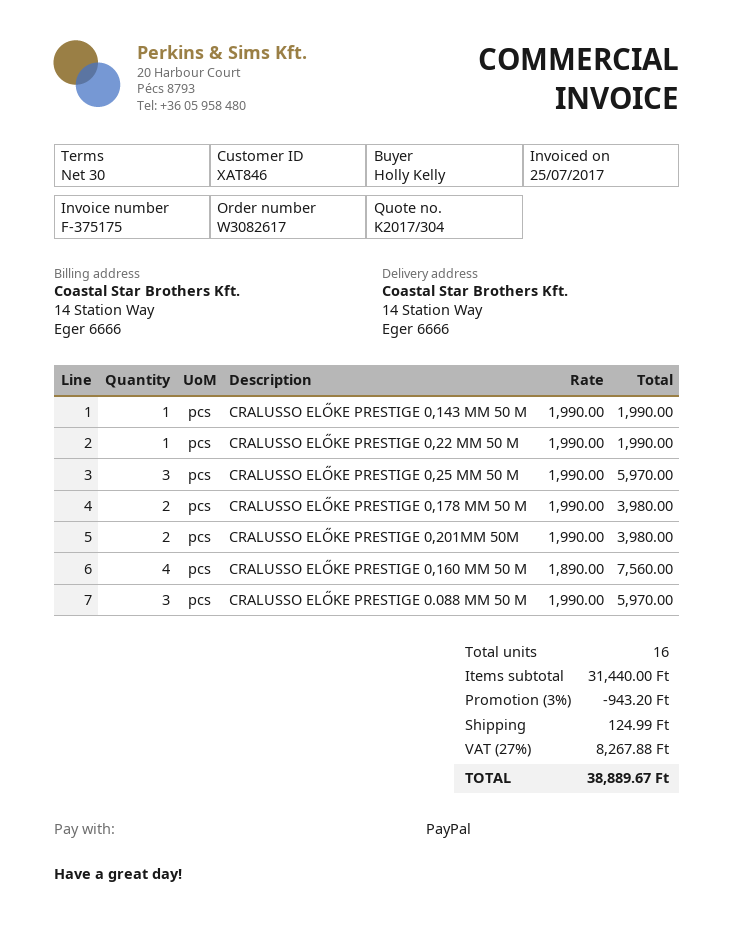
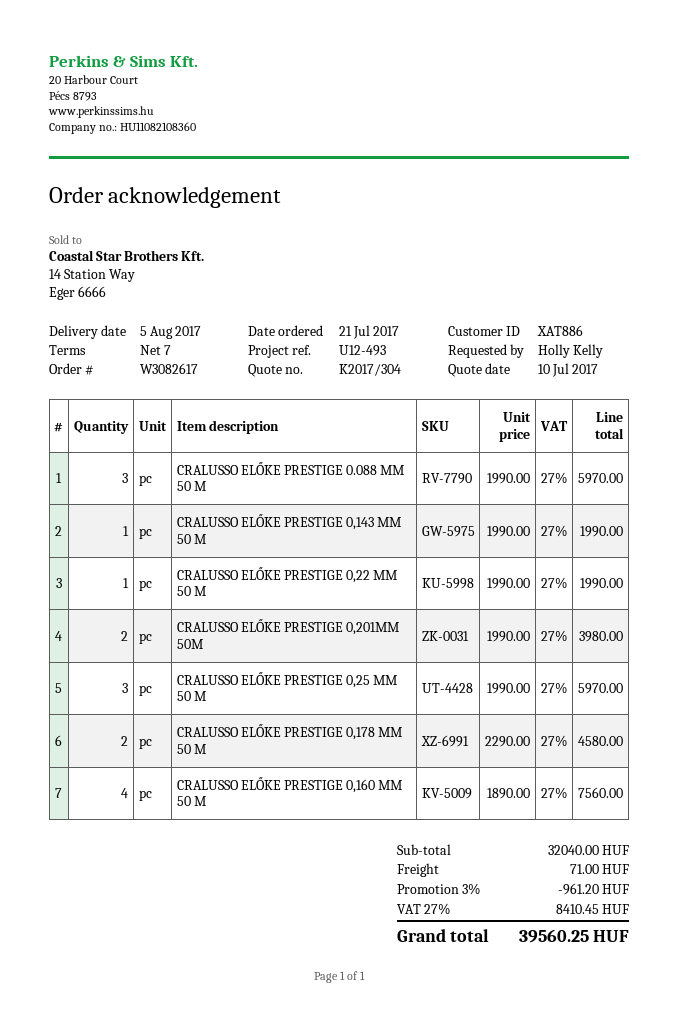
payment terms: 30 days -> 7 days
customer number: XAT846 -> XAT886
CRALUSSO ELŐKE PRESTIGE 0,178 MM 50 M: 2 x 1990.00 = 3980.00 -> 2 x 2290.00 = 4580.00
subtotal: 31440.00 -> 32040.00
discount: 3% = 943.20 -> 3% = 961.20
shipping: 124.99 -> 71.00
tax: 27% = 8267.88 -> 27% = 8410.45
total: 38889.67 -> 39560.25

